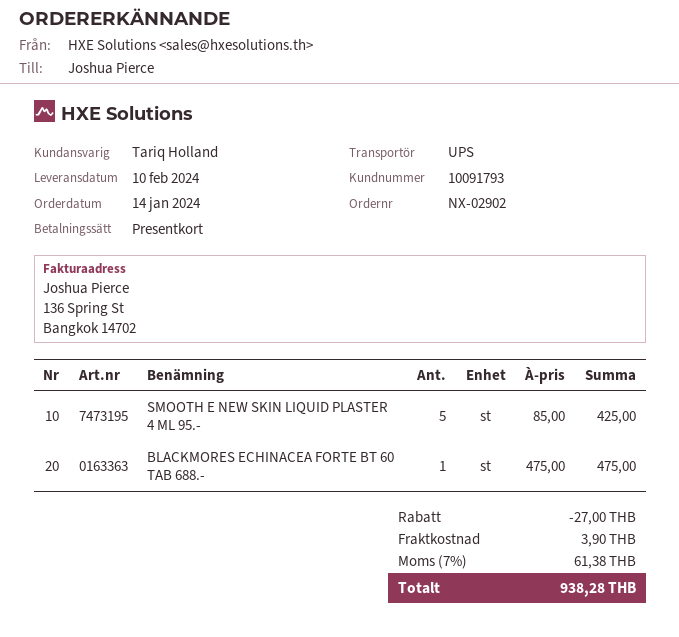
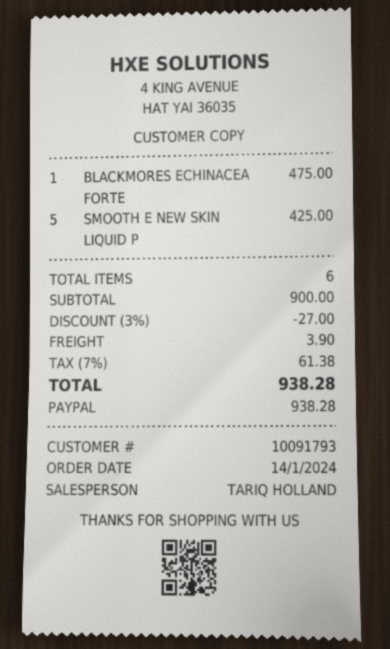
payment method: gift card -> PayPal

